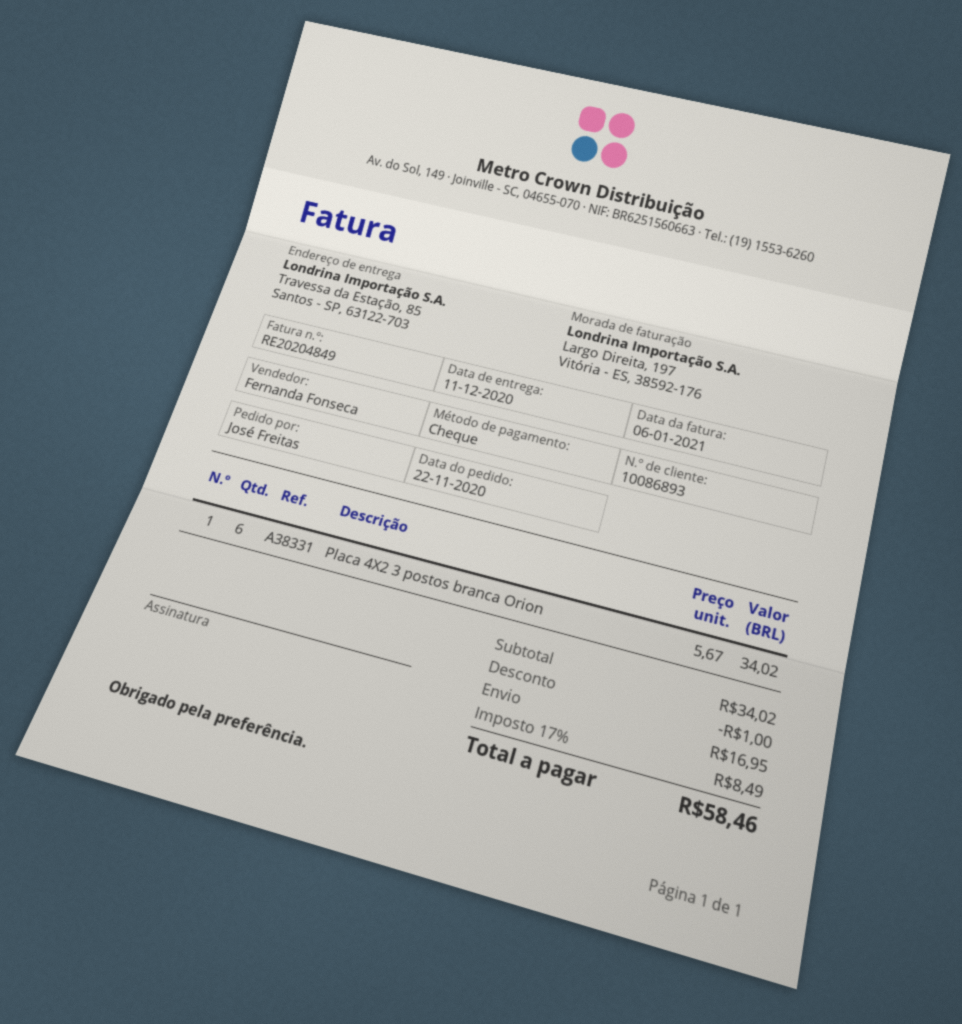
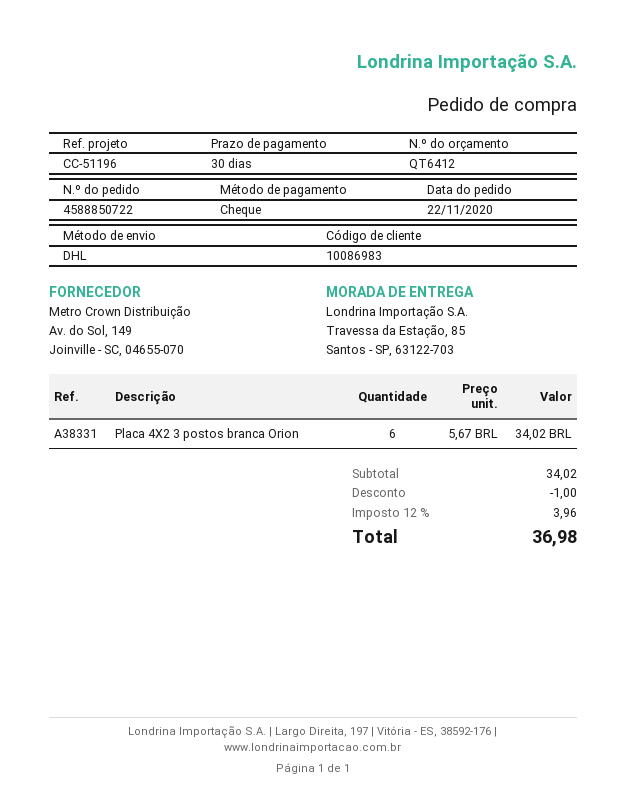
customer number: 10086893 -> 10086983
shipping: 16.95 -> none
tax: 17% = 8.49 -> 12% = 3.96
total: 58.46 -> 36.98

